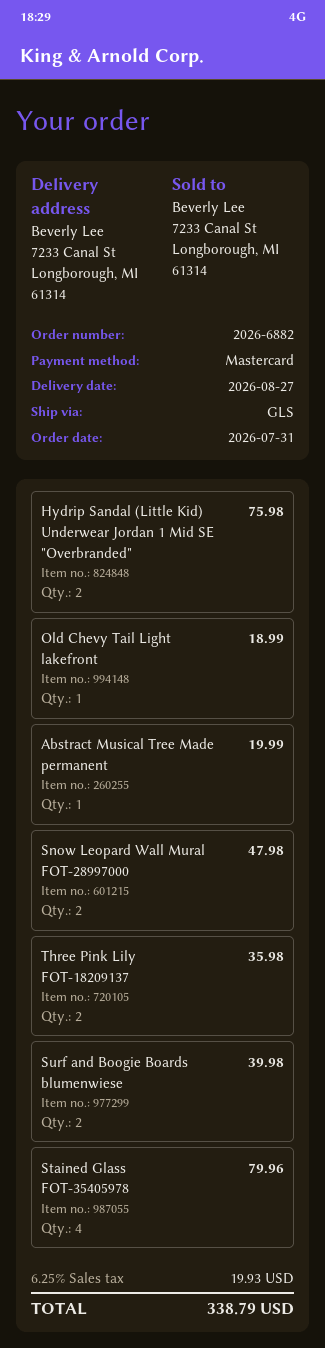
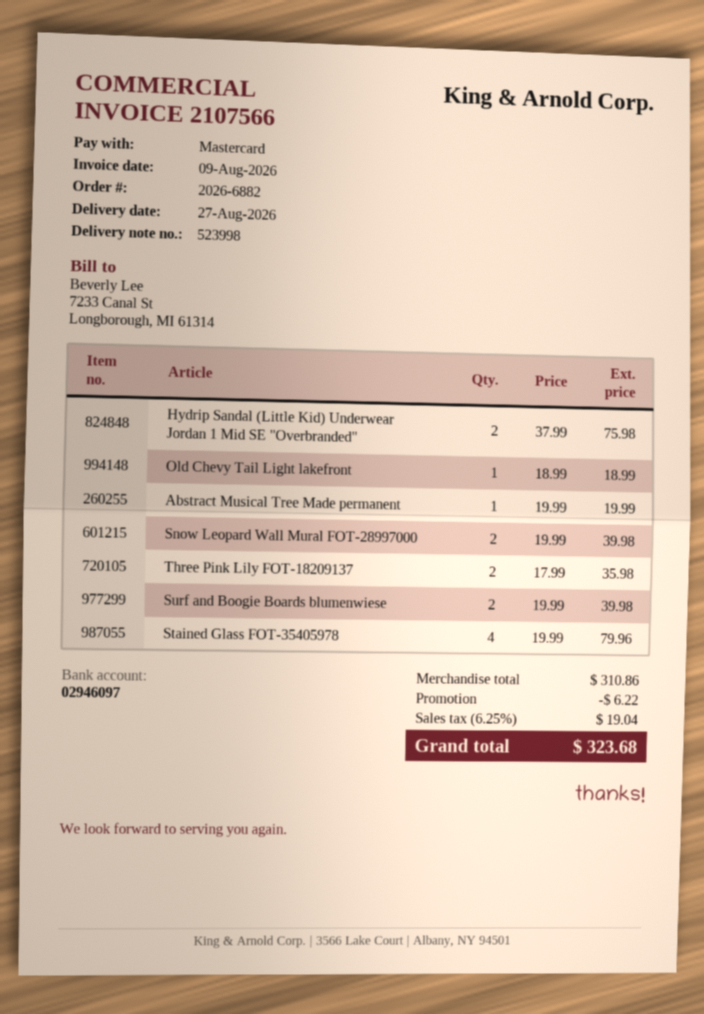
Snow Leopard Wall Mural FOT-28997000: 2 for 47.98 -> 2 for 39.98
discount: none -> 6.22
tax: 6.25% = 19.93 -> 6.25% = 19.04
total: 338.79 -> 323.68

